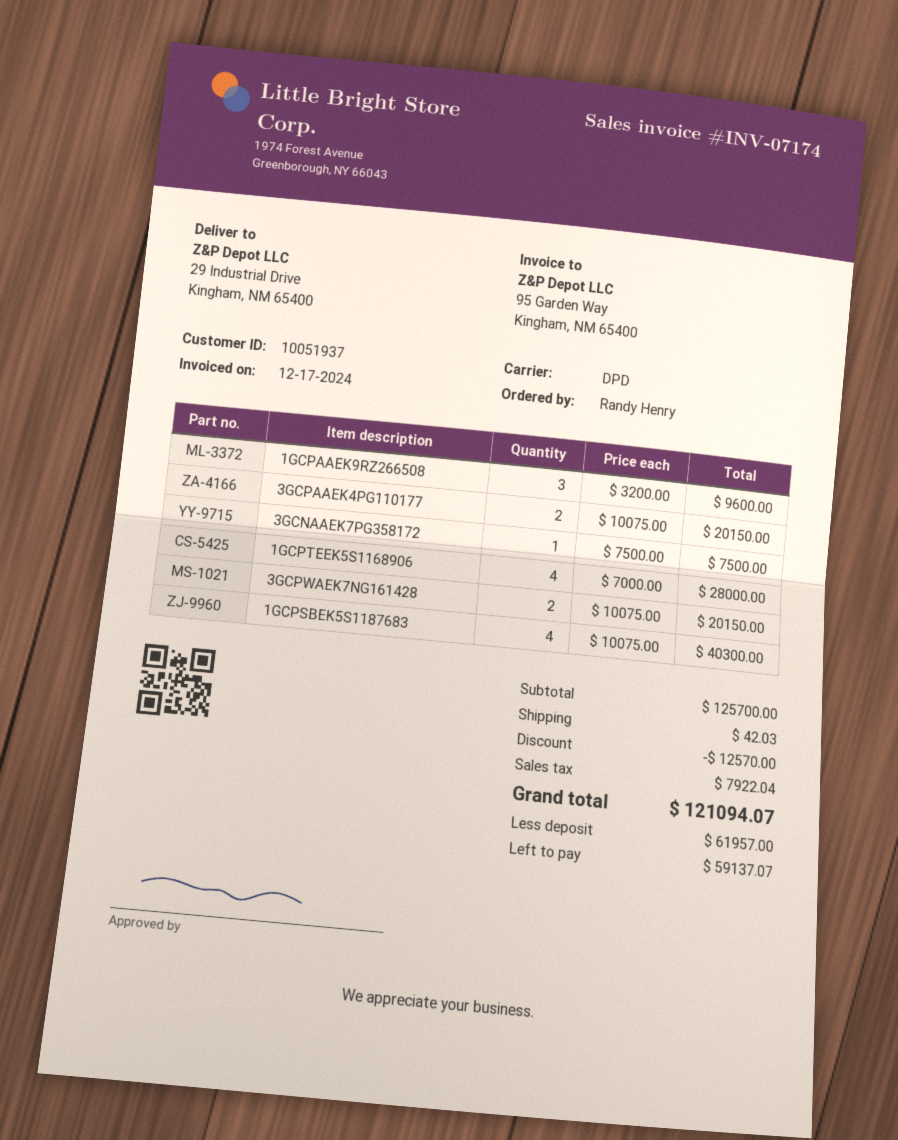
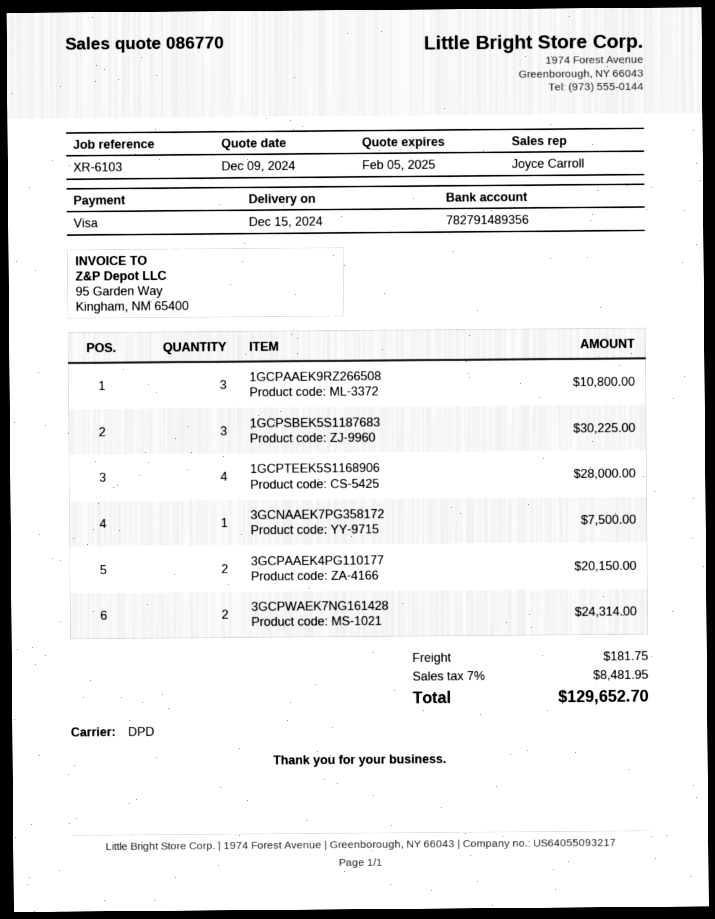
1GCPAAEK9RZ266508: 3 for 9600.00 -> 3 for 10800.00
3GCPWAEK7NG161428: 2 for 20150.00 -> 2 for 24314.00
1GCPSBEK5S1187683: 4 for 40300.00 -> 3 for 30225.00
discount: 12570.00 -> none
shipping: 42.03 -> 181.75
tax: 7922.04 -> 8481.95
total: 121094.07 -> 129652.70

